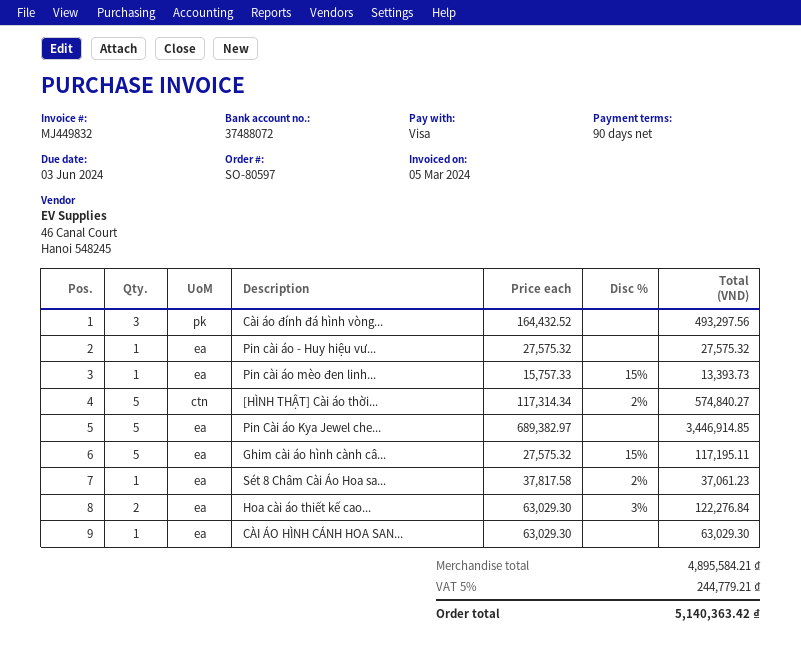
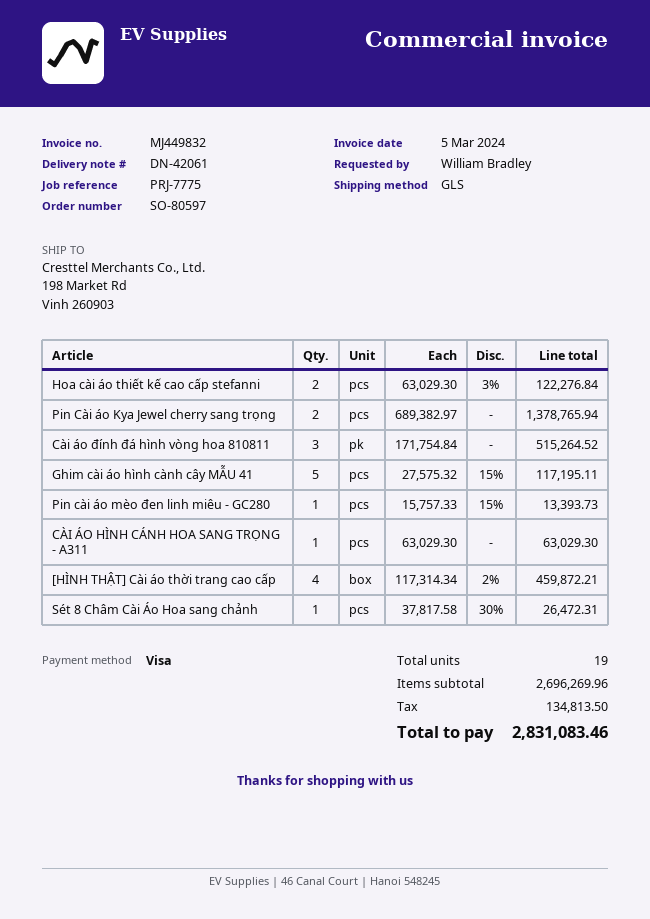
Cài áo đính đá hình vòng...: 3 x 164432.52 = 493297.56 -> 3 x 171754.84 = 515264.52
Pin cài áo - Huy hiệu vư...: 1 x 27575.32 = 27575.32 -> none
[HÌNH THẬT] Cài áo thời...: 5 x 117314.34 - 2% = 574840.27 -> 4 x 117314.34 - 2% = 459872.21
Pin Cài áo Kya Jewel che...: 5 x 689382.97 = 3446914.85 -> 2 x 689382.97 = 1378765.94
Sét 8 Châm Cài Áo Hoa sa...: 1 x 37817.58 - 2% = 37061.23 -> 1 x 37817.58 - 30% = 26472.31
subtotal: 4895584.21 -> 2696269.96
tax: 244779.21 -> 134813.50
total: 5140363.42 -> 2831083.46

